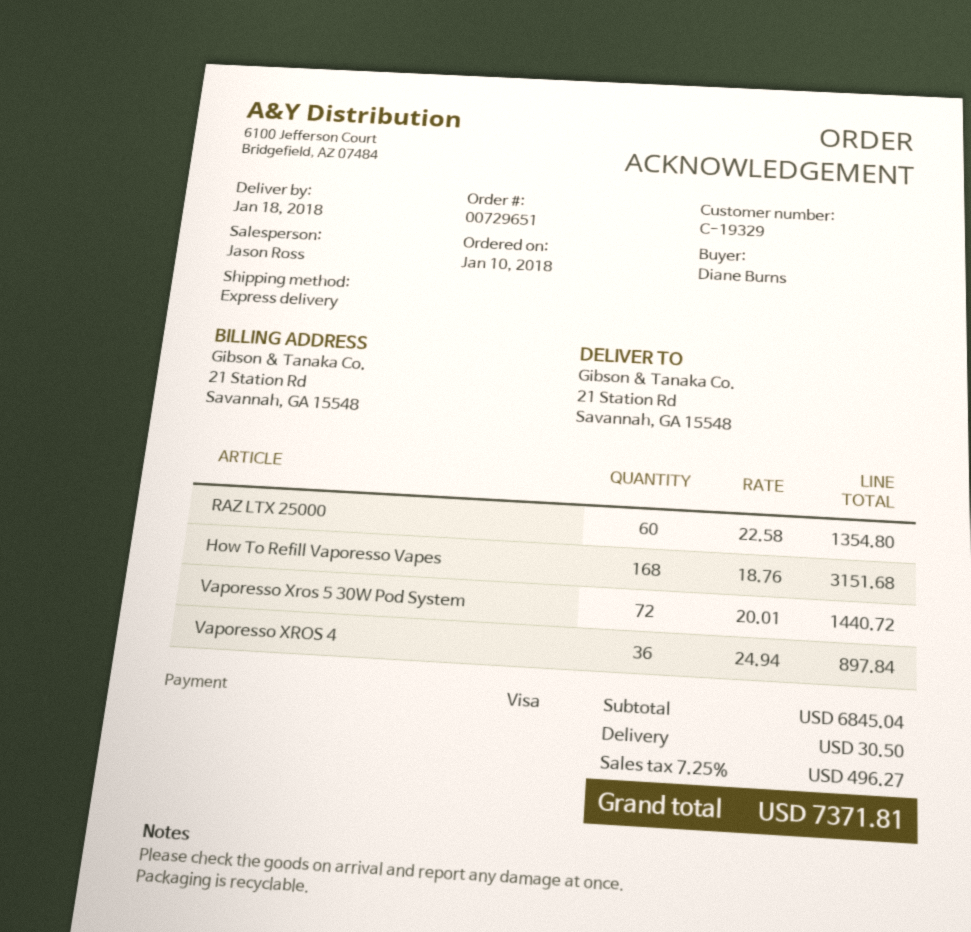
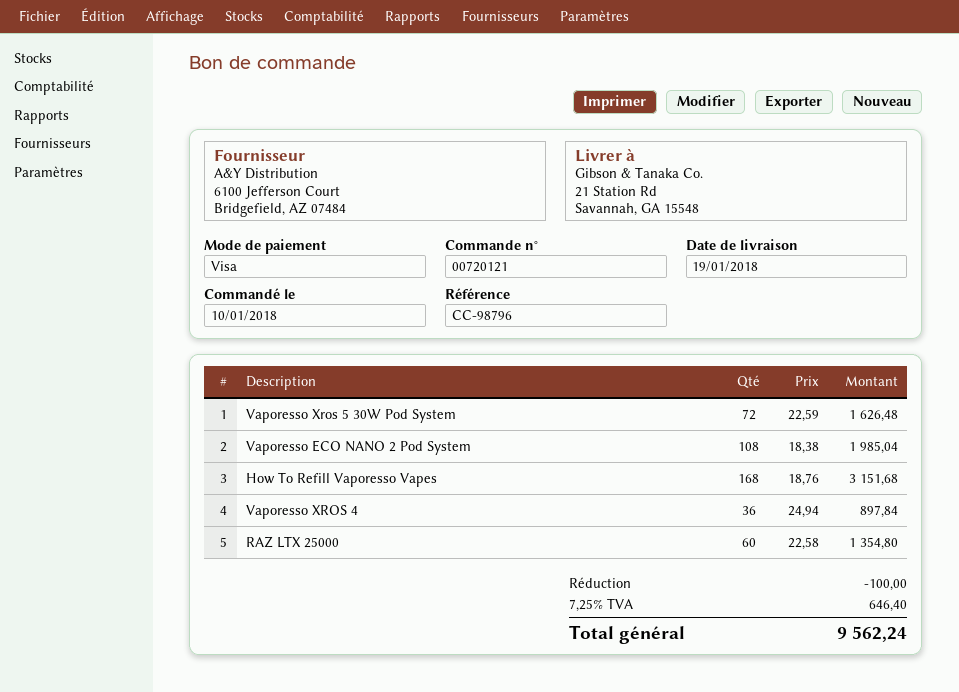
order number: 00729651 -> 00720121
delivery date: 2018-01-18 -> 2018-01-19
Vaporesso Xros 5 30W Pod System: 72 x 20.01 = 1440.72 -> 72 x 22.59 = 1626.48
Vaporesso ECO NANO 2 Pod System: none -> 108 x 18.38 = 1985.04
discount: none -> 100.00
shipping: 30.50 -> none
tax: 7.25% = 496.27 -> 7.25% = 646.40
total: 7371.81 -> 9562.24

